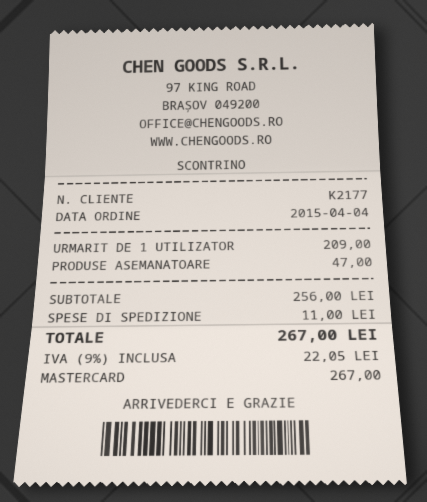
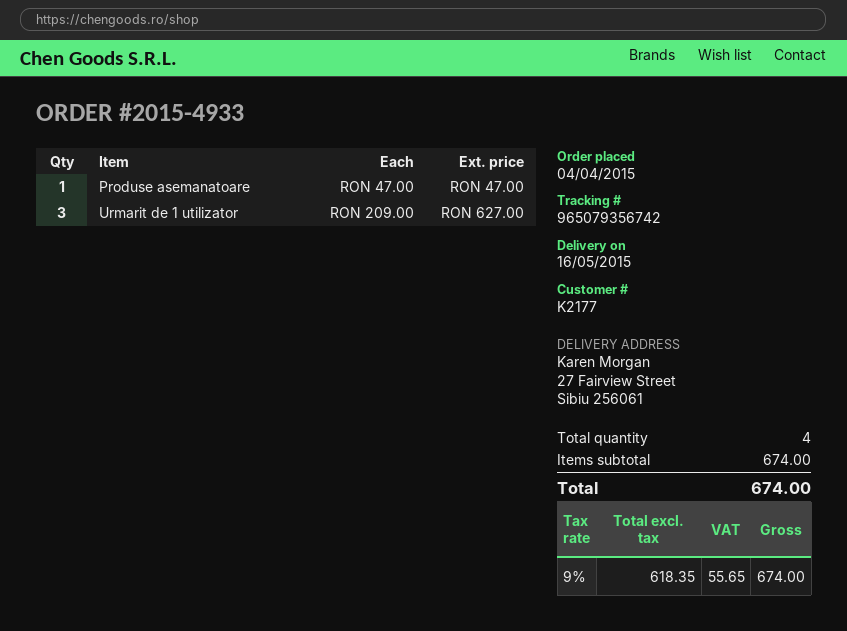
URMARIT DE 1 UTILIZATOR: 1 for 209.00 -> 3 for 627.00
subtotal: 256.00 -> 674.00
shipping: 11.00 -> none
tax: 9% = 22.05 -> 9% = 55.65
total: 267.00 -> 674.00

